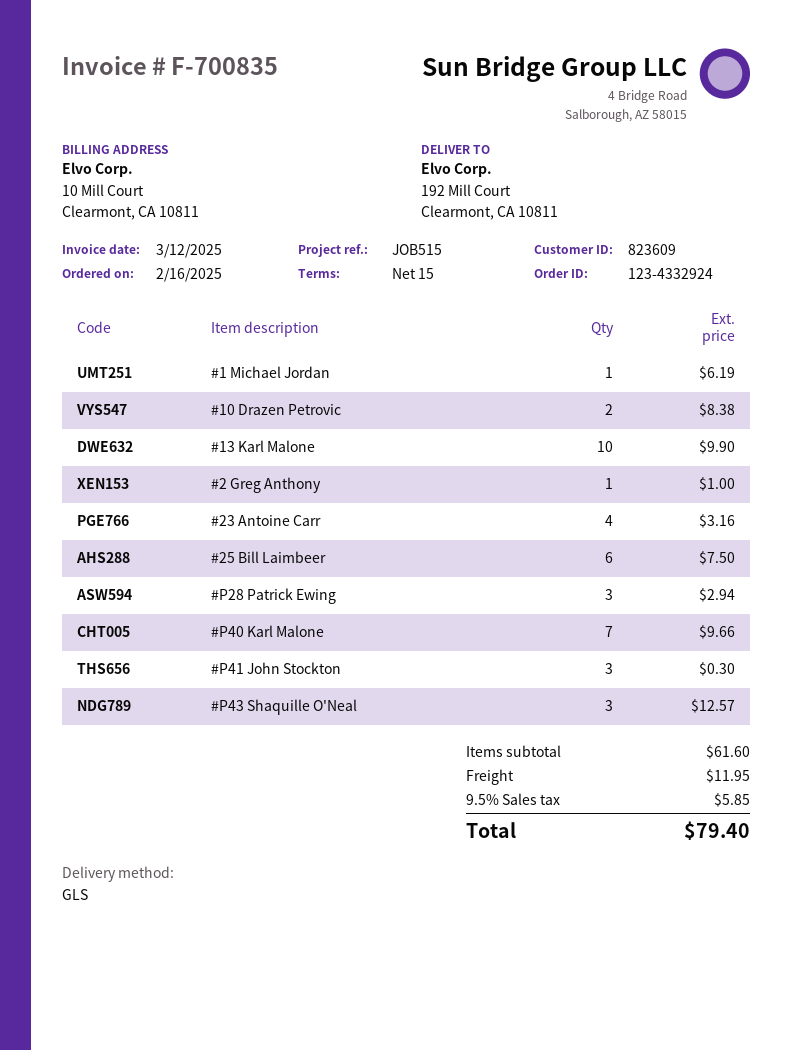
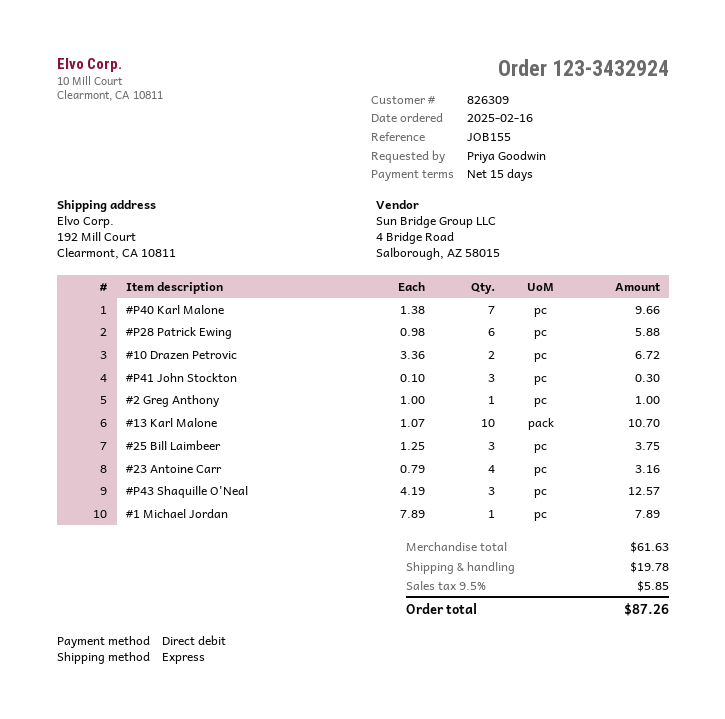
order number: 123-4332924 -> 123-3432924
customer number: 823609 -> 826309
reference: JOB515 -> JOB155
shipping method: GLS -> express
#1 Michael Jordan: 1 for 6.19 -> 1 for 7.89
#10 Drazen Petrovic: 2 for 8.38 -> 2 for 6.72
#13 Karl Malone: 10 for 9.90 -> 10 for 10.70
#25 Bill Laimbeer: 6 for 7.50 -> 3 for 3.75
#P28 Patrick Ewing: 3 for 2.94 -> 6 for 5.88
subtotal: 61.60 -> 61.63
shipping: 11.95 -> 19.78
total: 79.40 -> 87.26

